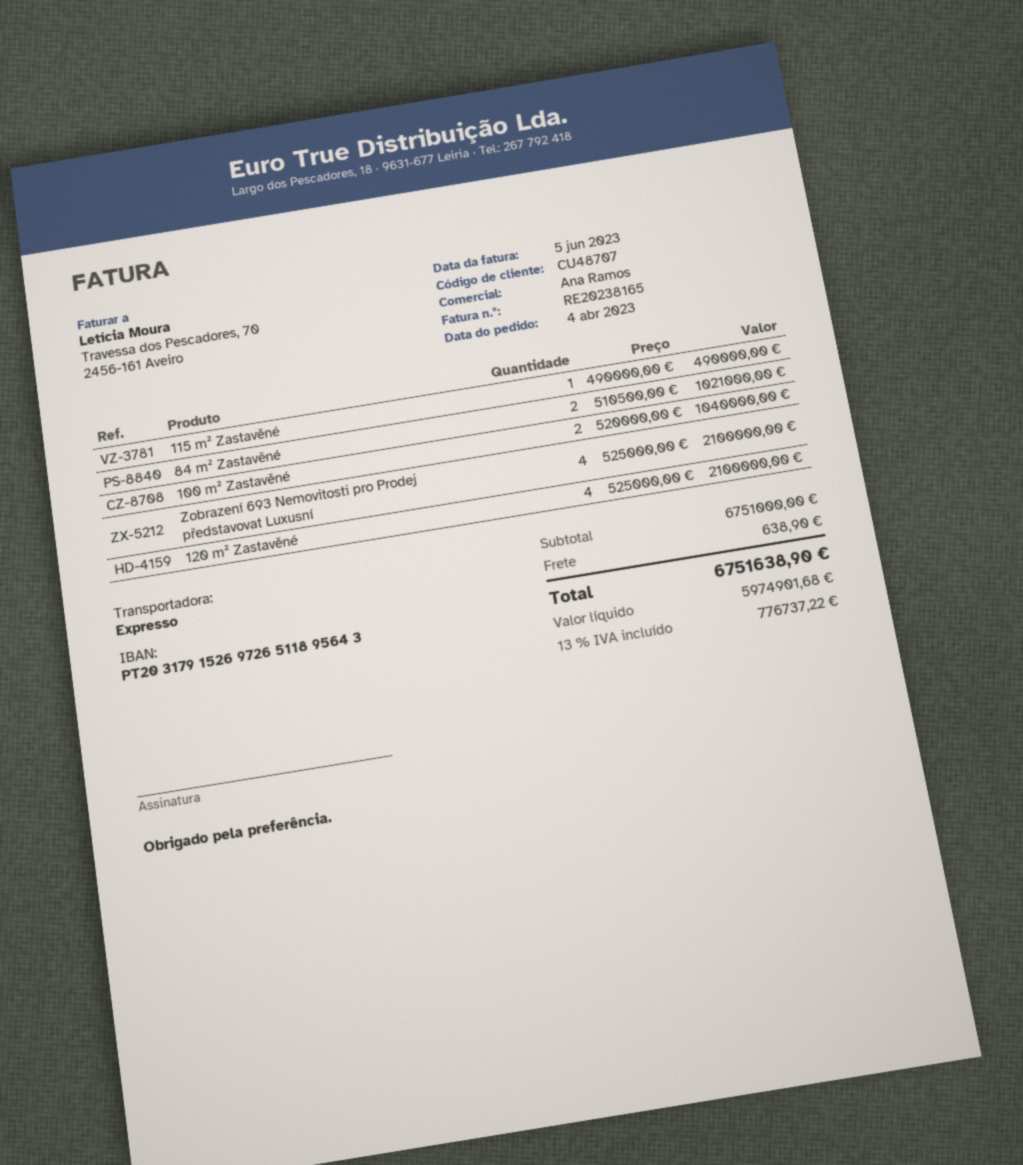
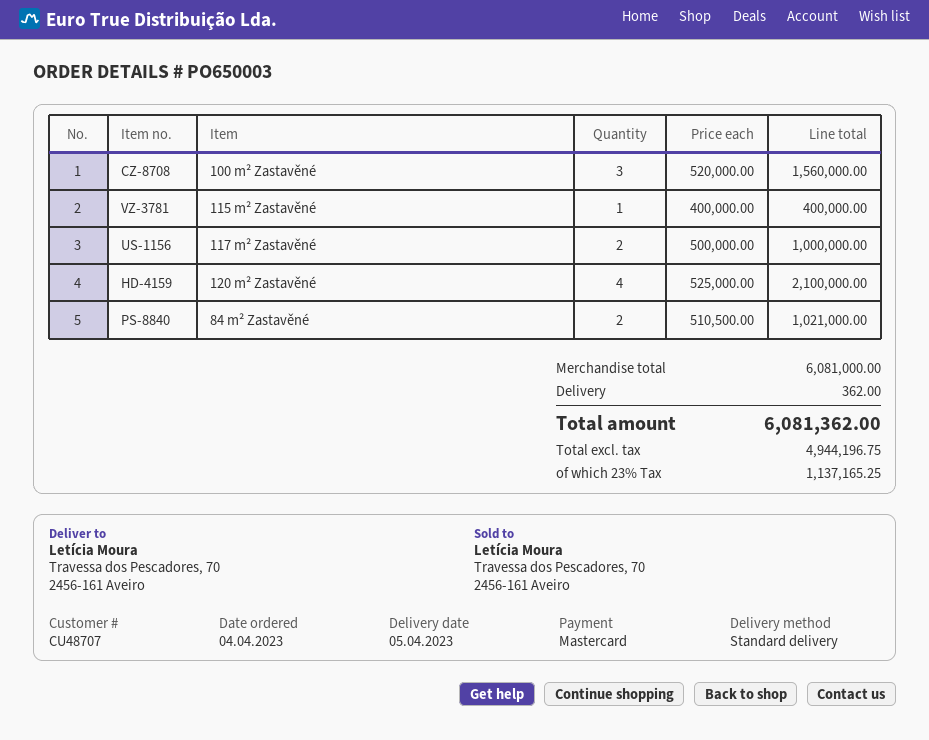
shipping method: express -> standard
115 m² Zastavěné: 1 x 490000.00 = 490000.00 -> 1 x 400000.00 = 400000.00
100 m² Zastavěné: 2 x 520000.00 = 1040000.00 -> 3 x 520000.00 = 1560000.00
Zobrazení 693 Nemovitosti pro Prodej představovat Luxusní: 4 x 525000.00 = 2100000.00 -> none
117 m² Zastavěné: none -> 2 x 500000.00 = 1000000.00
subtotal: 6751000.00 -> 6081000.00
shipping: 638.90 -> 362.00
net: 5974901.68 -> 4944196.75
tax: 13% = 776737.22 -> 23% = 1137165.25
total: 6751638.90 -> 6081362.00

